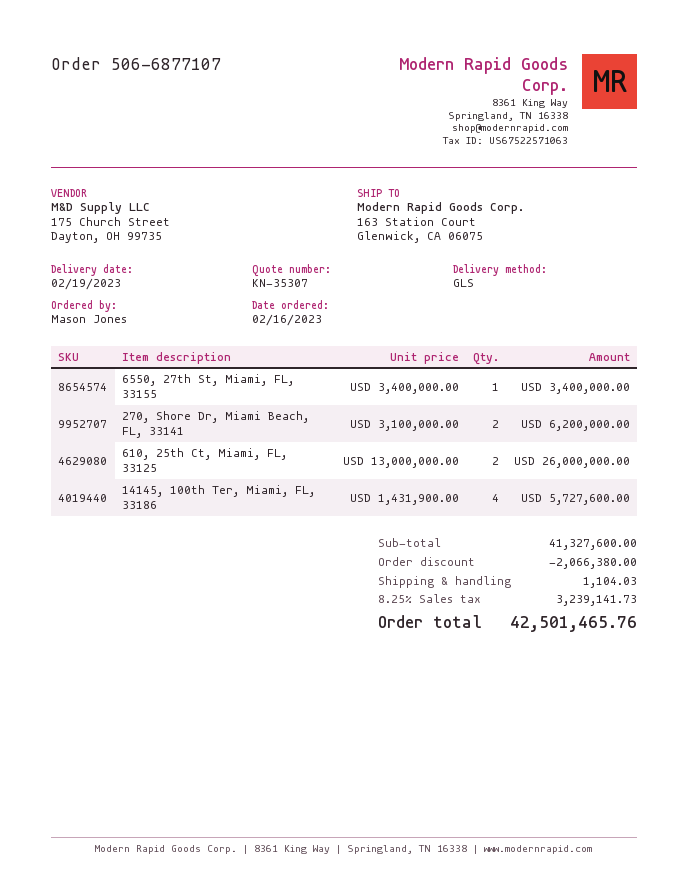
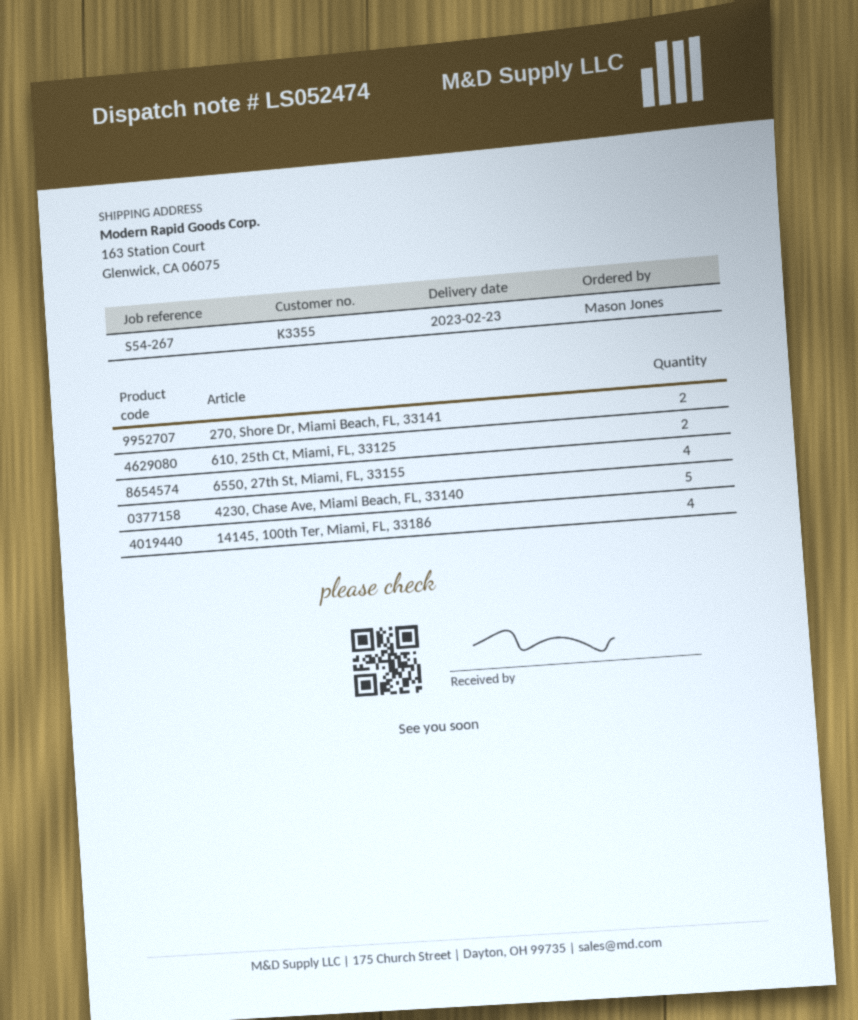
delivery date: 2023-02-19 -> 2023-02-23
6550, 27th St, Miami, FL, 33155: 1 -> 4
4230, Chase Ave, Miami Beach, FL, 33140: none -> 5

